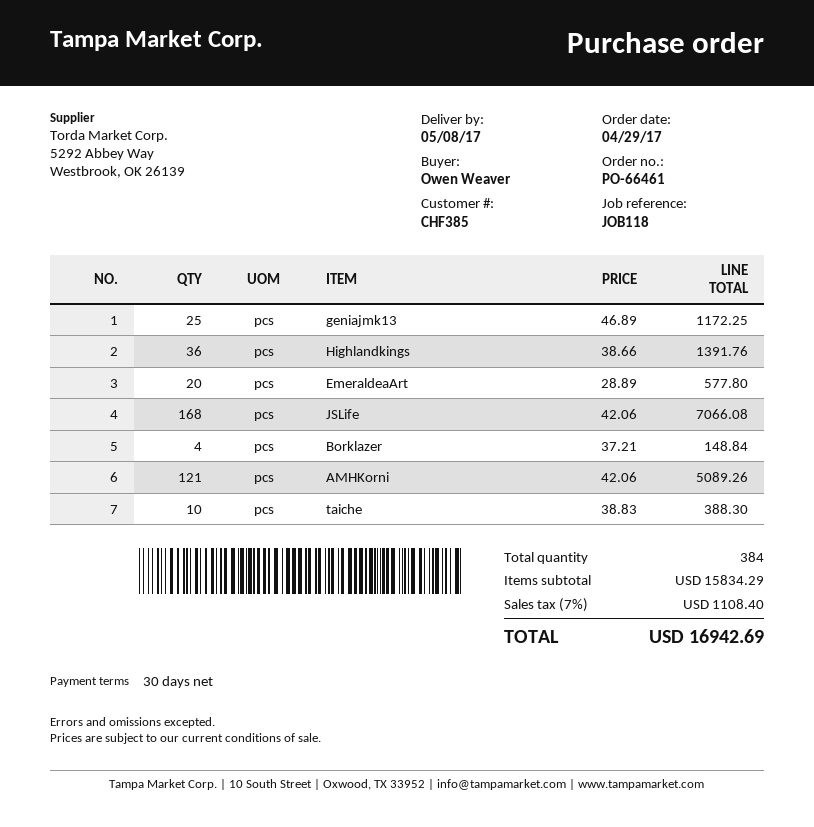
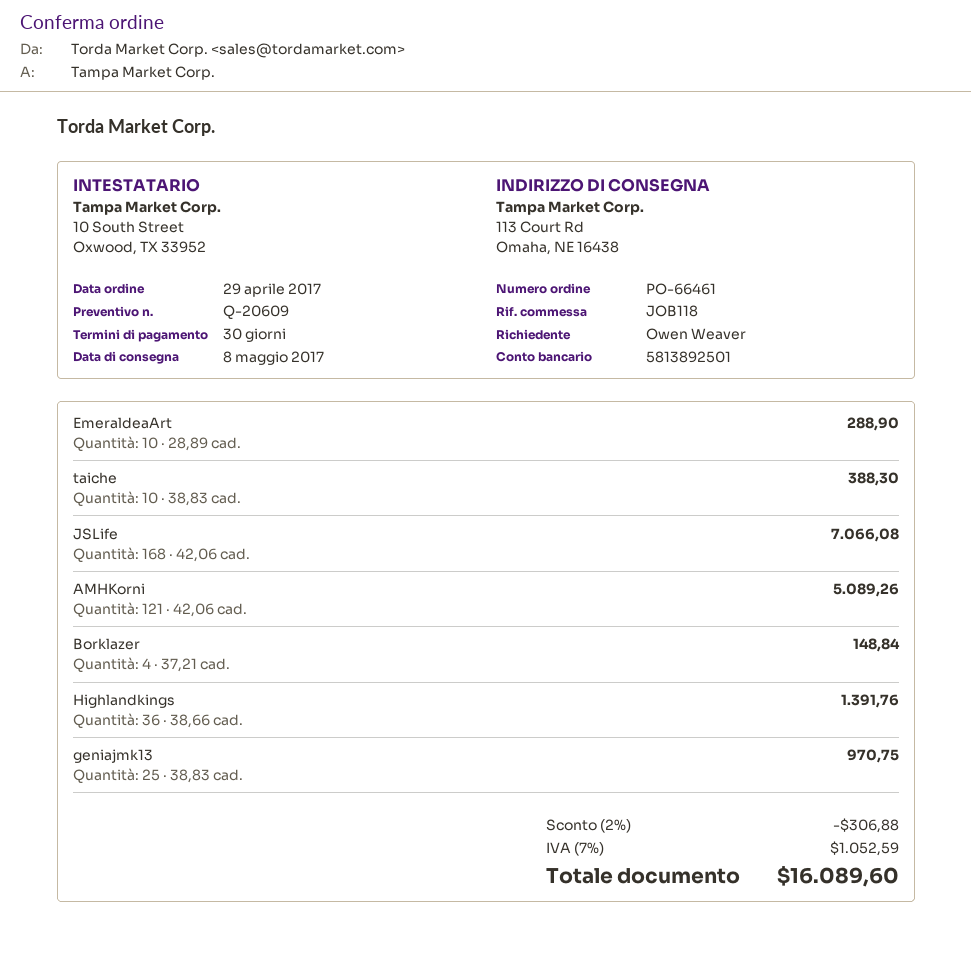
geniajmk13: 25 x 46.89 = 1172.25 -> 25 x 38.83 = 970.75
EmeraldeaArt: 20 x 28.89 = 577.80 -> 10 x 28.89 = 288.90
discount: none -> 2% = 306.88
tax: 7% = 1108.40 -> 7% = 1052.59
total: 16942.69 -> 16089.60

